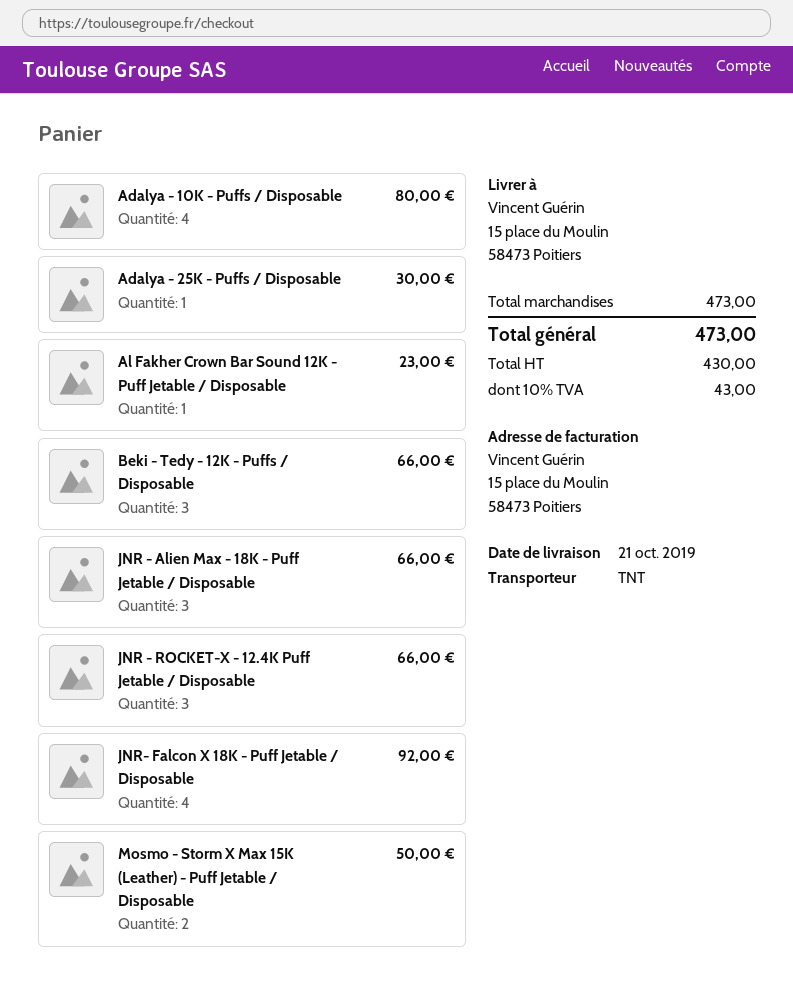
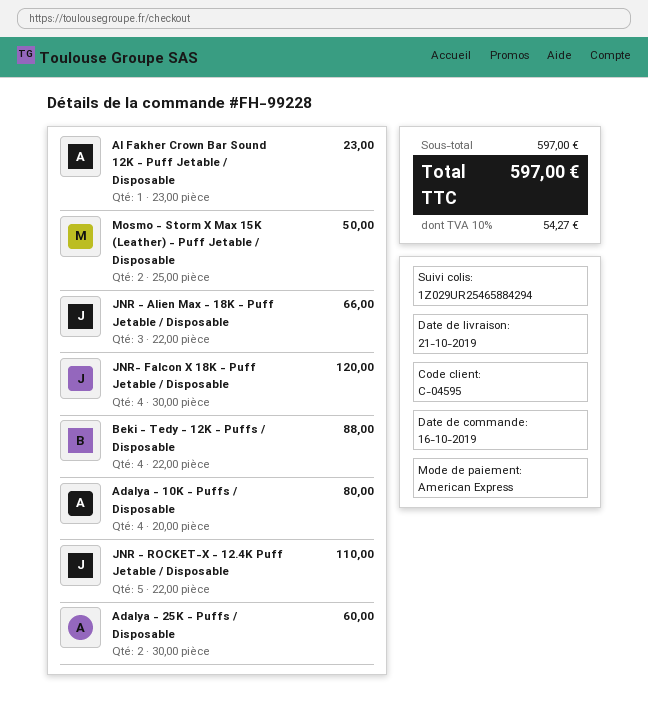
Adalya - 25K - Puffs / Disposable: 1 for 30.00 -> 2 for 60.00
Beki - Tedy - 12K - Puffs / Disposable: 3 for 66.00 -> 4 for 88.00
JNR - ROCKET-X - 12.4K Puff Jetable / Disposable: 3 for 66.00 -> 5 for 110.00
JNR- Falcon X 18K - Puff Jetable / Disposable: 4 for 92.00 -> 4 for 120.00
subtotal: 473.00 -> 597.00
tax: 10% = 43.00 -> 10% = 54.27
total: 473.00 -> 597.00

